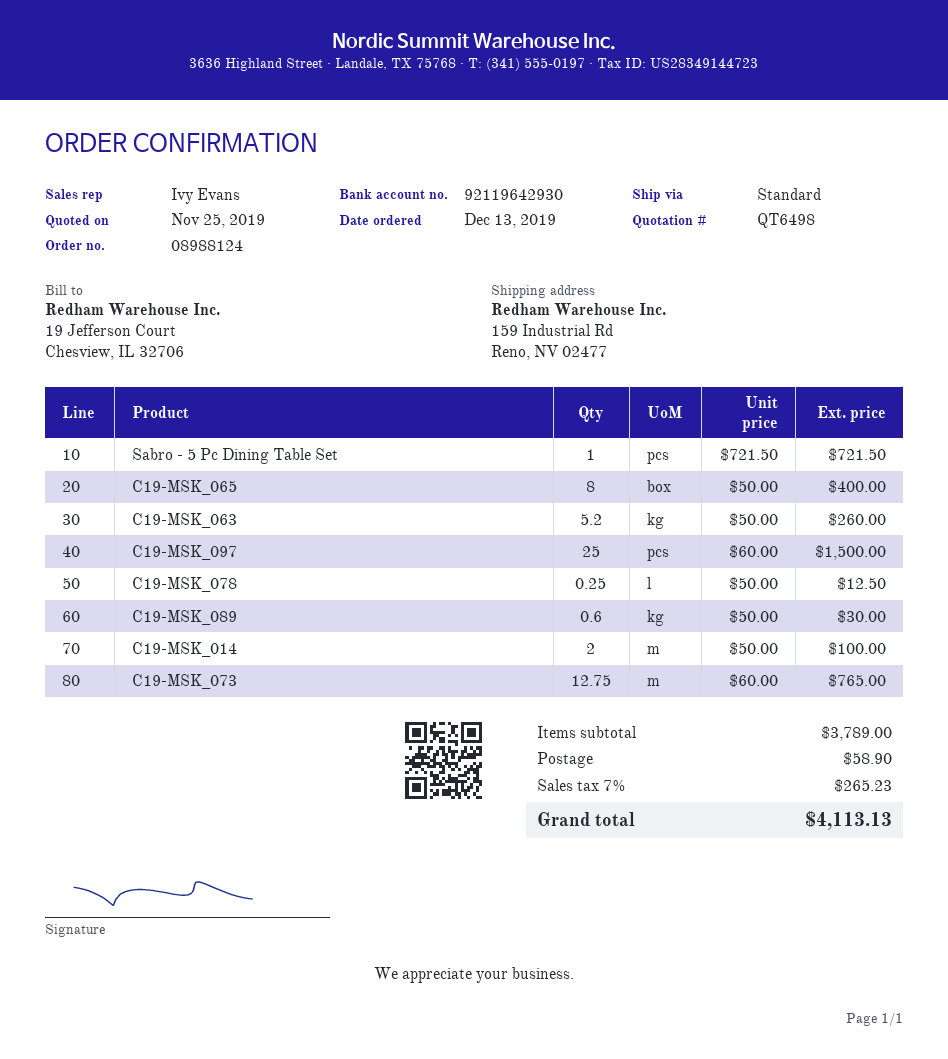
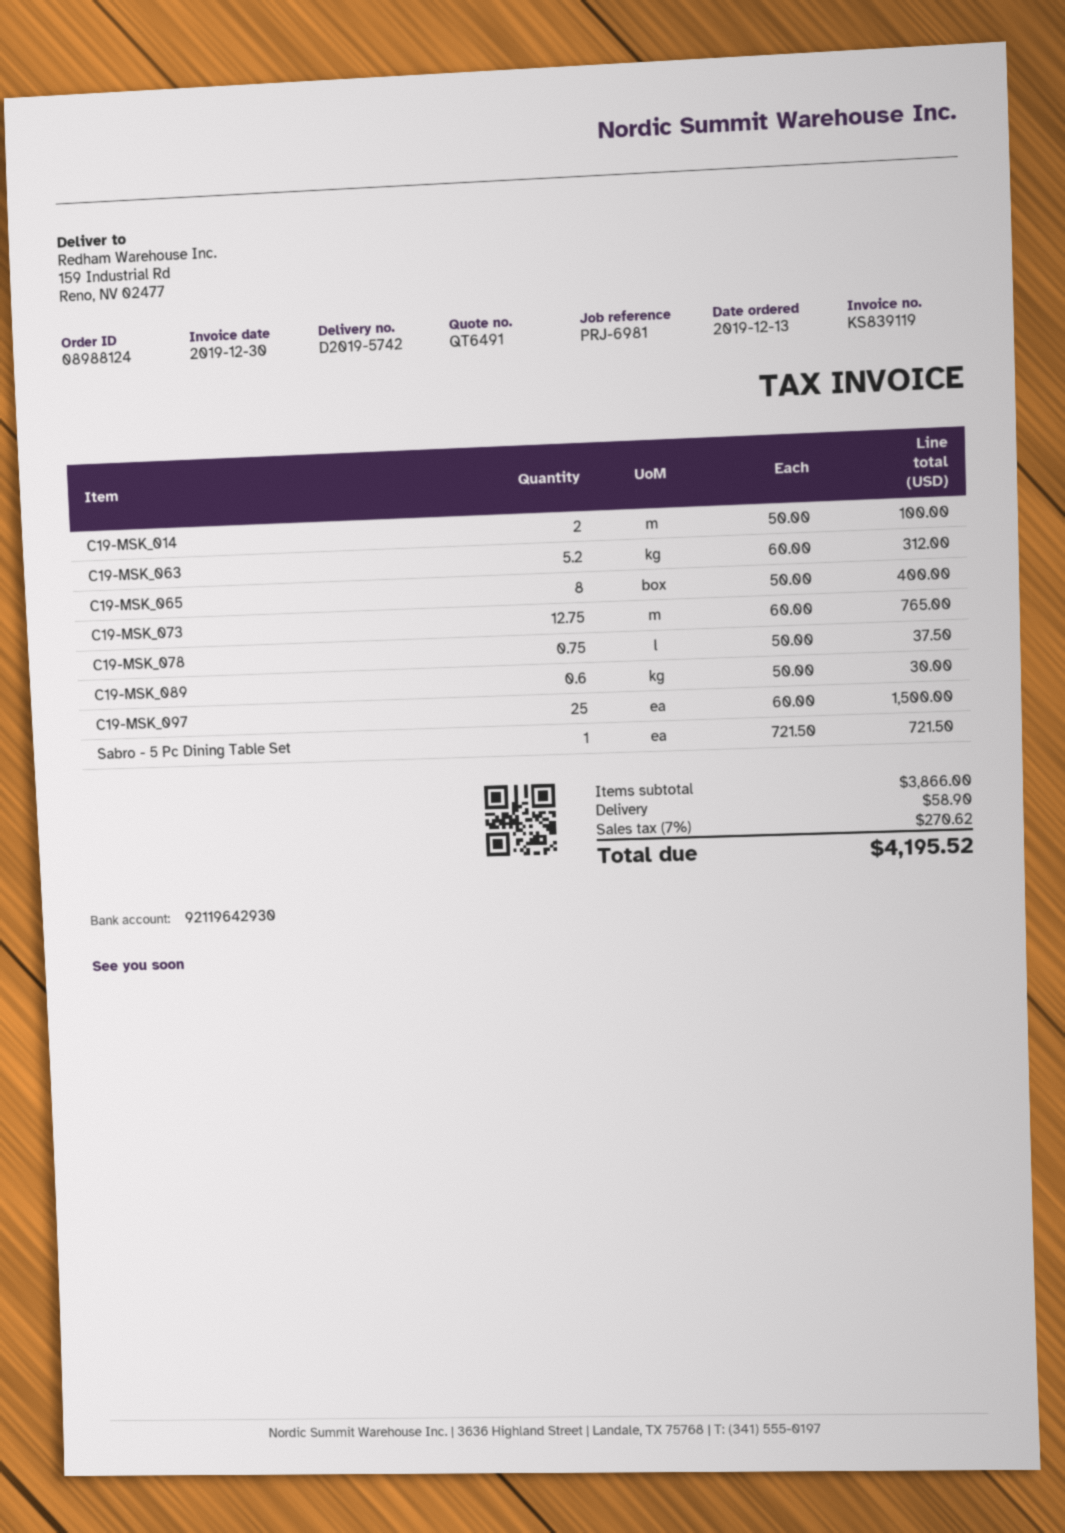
quote number: QT6498 -> QT6491
C19-MSK_063: 5.2 x 50.00 = 260.00 -> 5.2 x 60.00 = 312.00
C19-MSK_078: 0.25 x 50.00 = 12.50 -> 0.75 x 50.00 = 37.50
subtotal: 3789.00 -> 3866.00
tax: 7% = 265.23 -> 7% = 270.62
total: 4113.13 -> 4195.52

